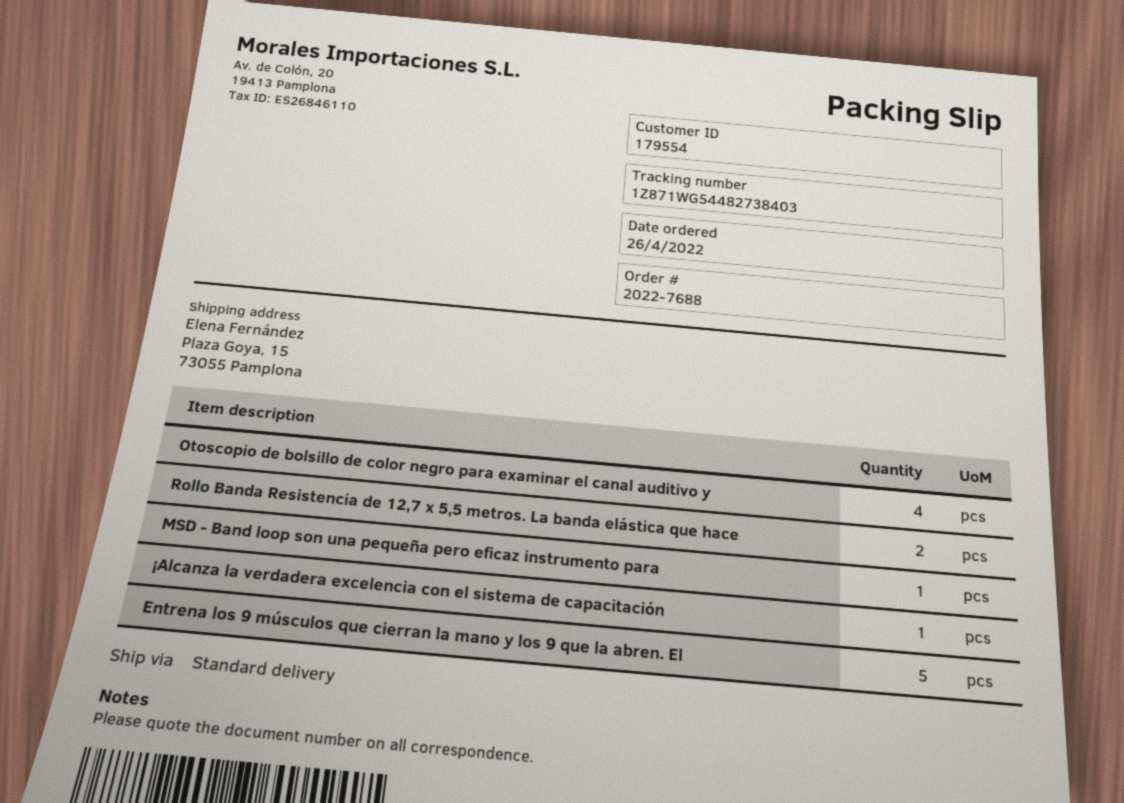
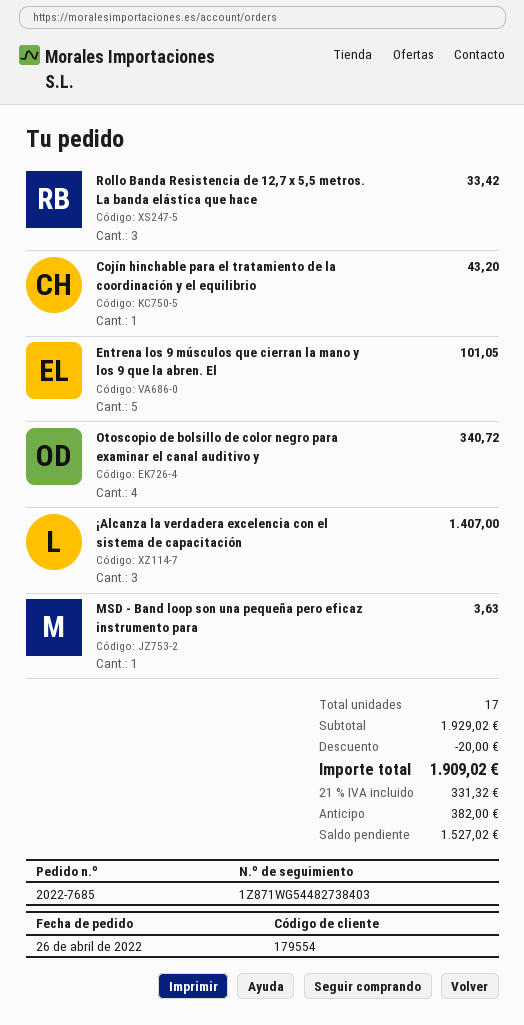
order number: 2022-7688 -> 2022-7685
Rollo Banda Resistencia de 12,7 x 5,5 metros. La banda elástica que hace: 2 -> 3
¡Alcanza la verdadera excelencia con el sistema de capacitación: 1 -> 3
Cojín hinchable para el tratamiento de la coordinación y el equilibrio: none -> 1

